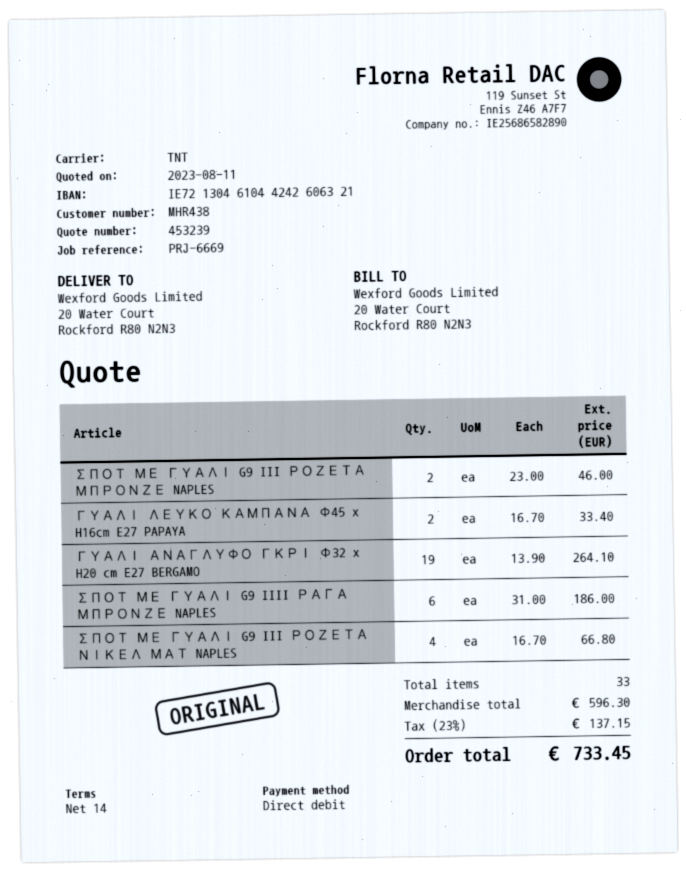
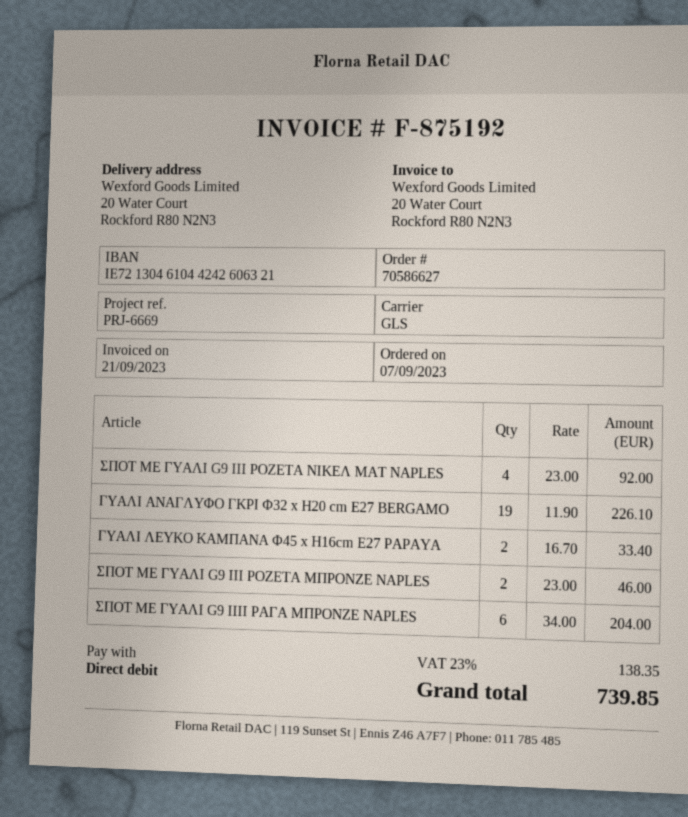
shipping method: TNT -> GLS
ΓΥΑΛΙ ΑΝΑΓΛΥΦΟ ΓΚΡΙ Φ32 x H20 cm E27 BERGAMO: 19 x 13.90 = 264.10 -> 19 x 11.90 = 226.10
ΣΠΟΤ ΜΕ ΓΥΑΛΙ G9 IIII ΡΑΓΑ ΜΠΡΟΝΖΕ NAPLES: 6 x 31.00 = 186.00 -> 6 x 34.00 = 204.00
ΣΠΟΤ ΜΕ ΓΥΑΛΙ G9 III ΡΟΖΕΤΑ ΝΙΚΕΛ ΜΑΤ NAPLES: 4 x 16.70 = 66.80 -> 4 x 23.00 = 92.00
tax: 23% = 137.15 -> 23% = 138.35
total: 733.45 -> 739.85

